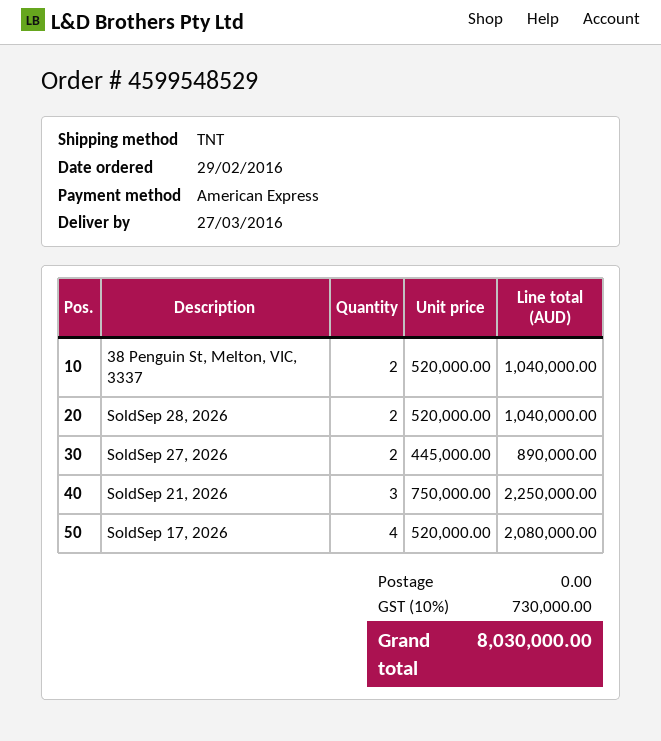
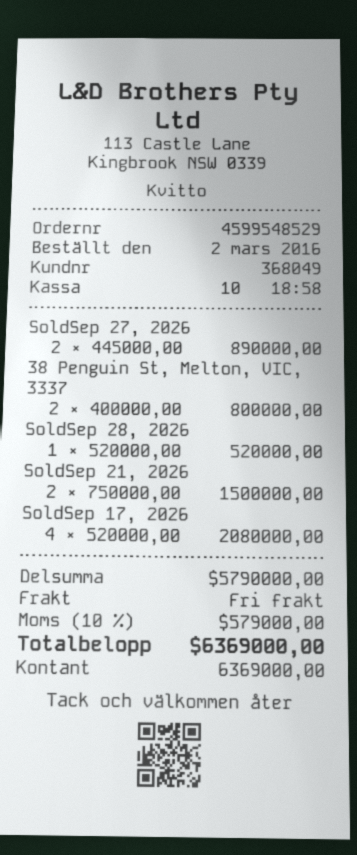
order date: 2016-02-29 -> 2016-03-02
payment method: American Express -> cash
38 Penguin St, Melton, VIC, 3337: 2 x 520000.00 = 1040000.00 -> 2 x 400000.00 = 800000.00
SoldSep 28, 2026: 2 x 520000.00 = 1040000.00 -> 1 x 520000.00 = 520000.00
SoldSep 21, 2026: 3 x 750000.00 = 2250000.00 -> 2 x 750000.00 = 1500000.00
tax: 10% = 730000.00 -> 10% = 579000.00
total: 8030000.00 -> 6369000.00

